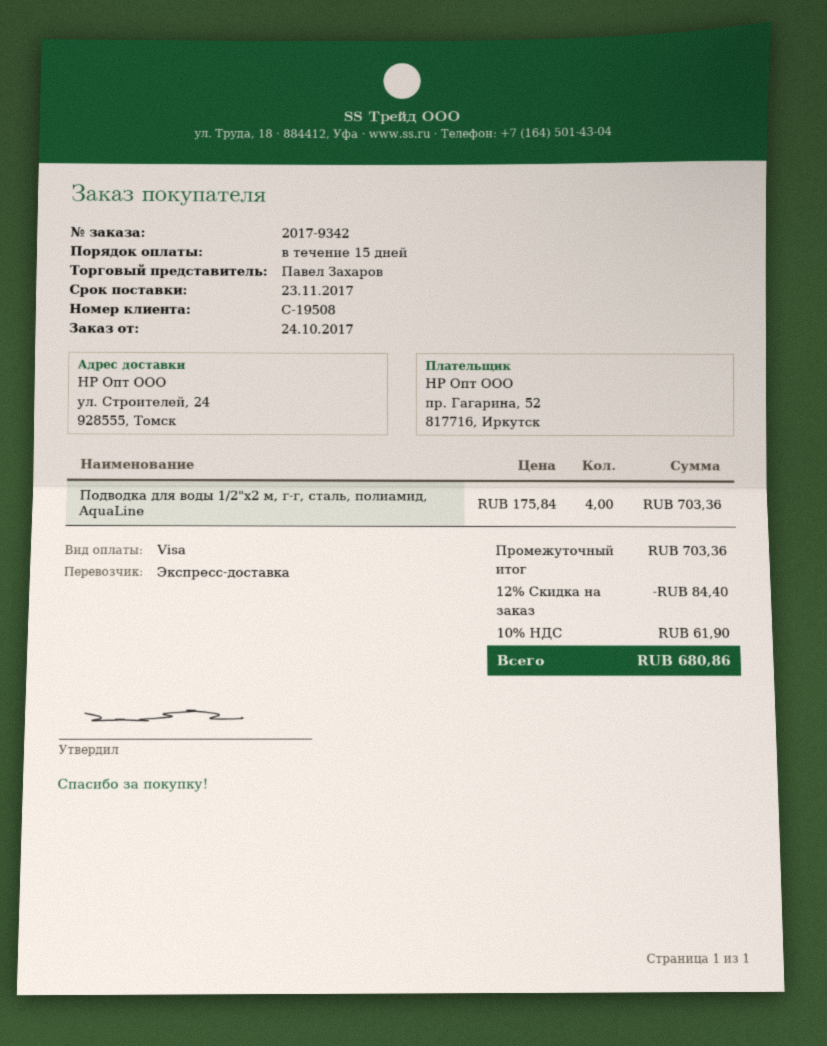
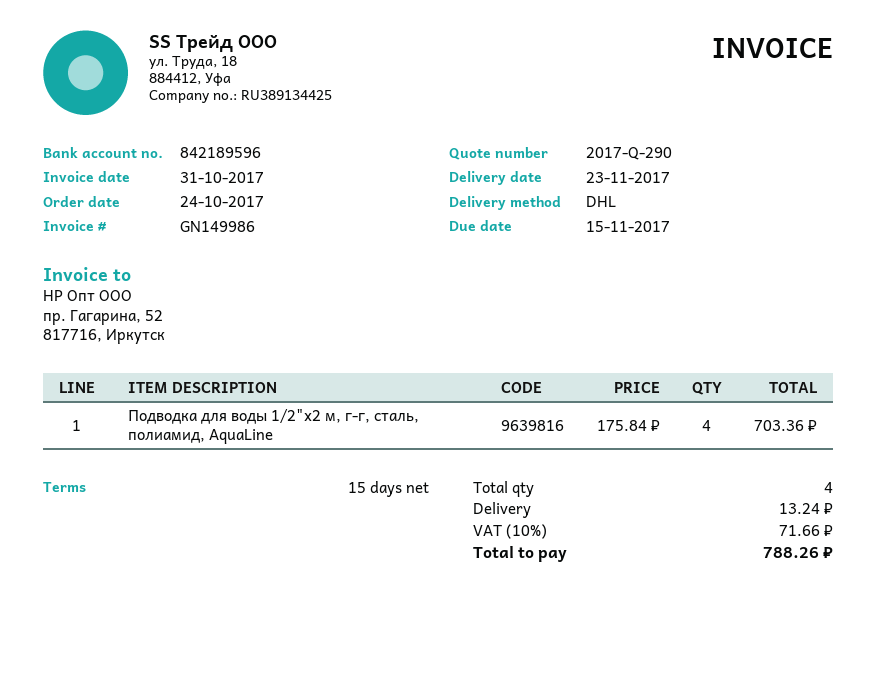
shipping method: express -> DHL
discount: 12% = 84.40 -> none
shipping: none -> 13.24
tax: 10% = 61.90 -> 10% = 71.66
total: 680.86 -> 788.26

